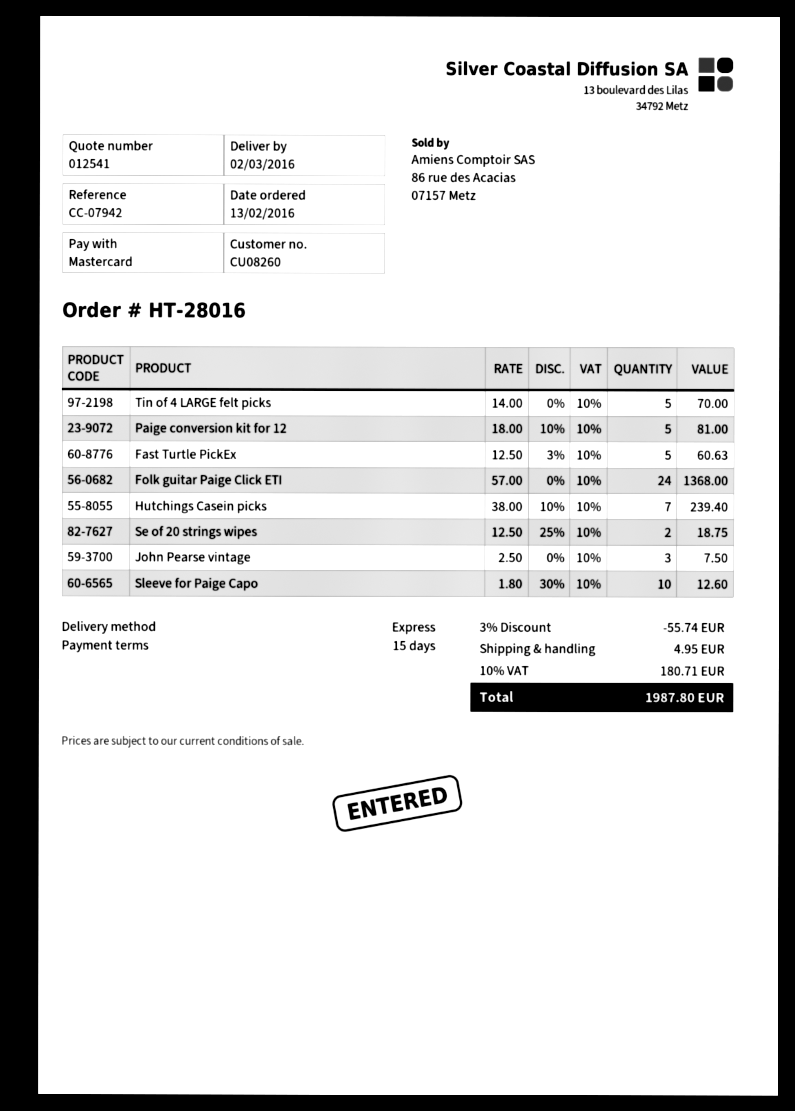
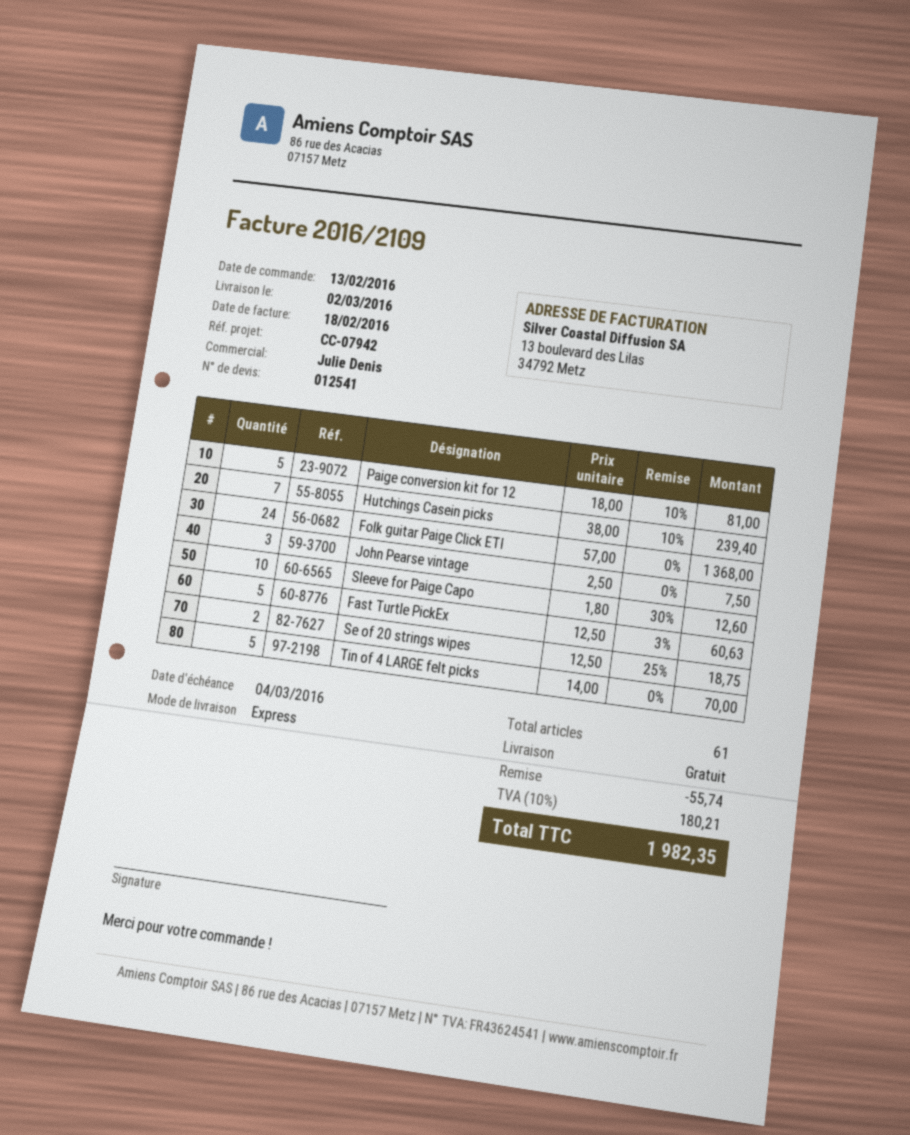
shipping: 4.95 -> 0.00
tax: 10% = 180.71 -> 10% = 180.21
total: 1987.80 -> 1982.35

